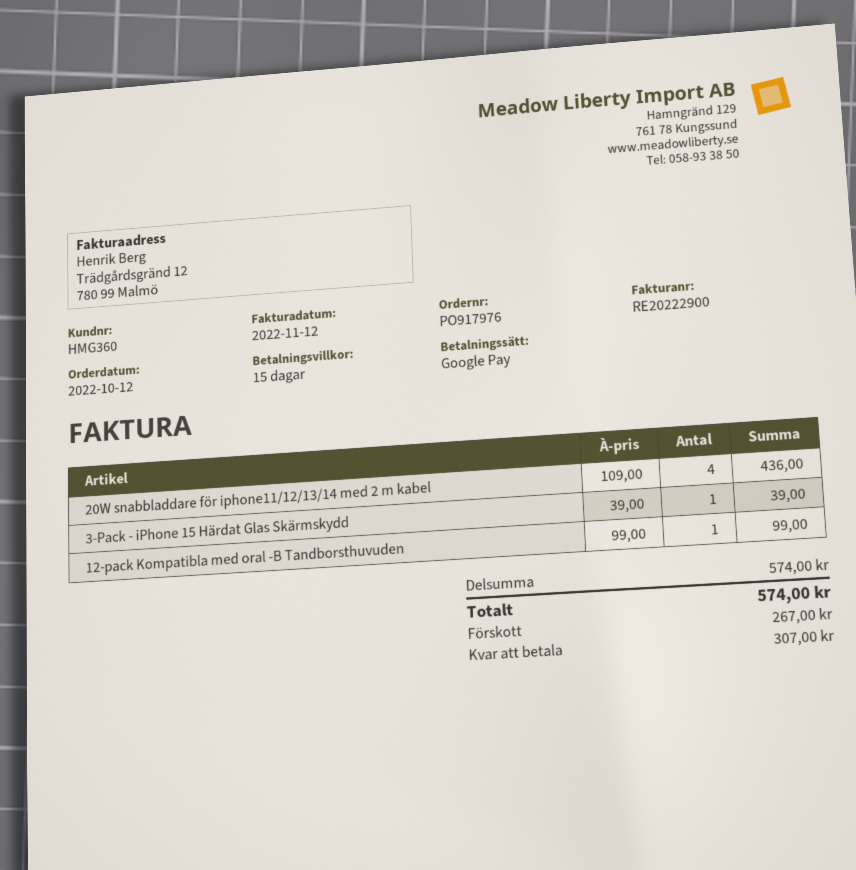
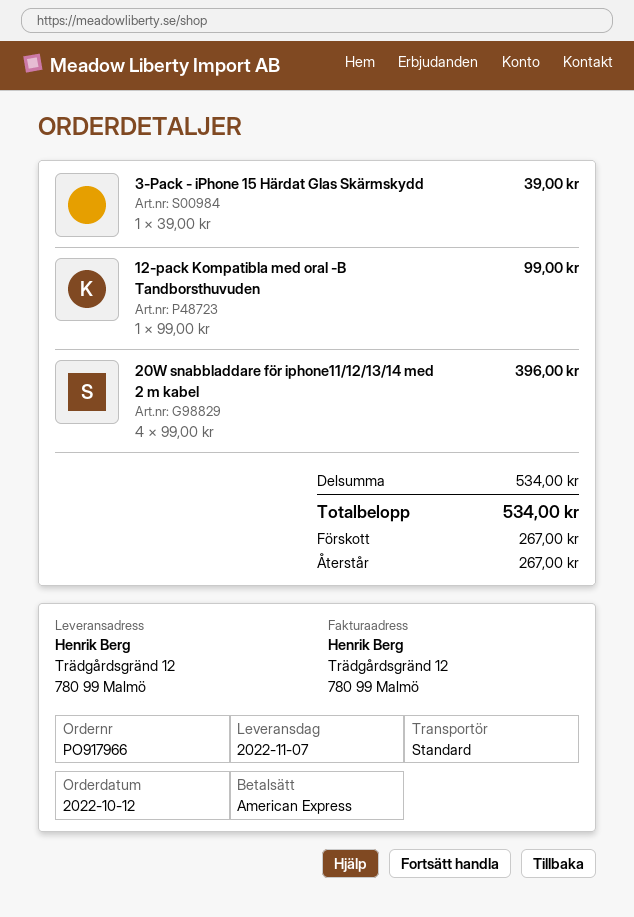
order number: PO917976 -> PO917966
payment method: Google Pay -> American Express
20W snabbladdare för iphone11/12/13/14 med 2 m kabel: 4 x 109.00 = 436.00 -> 4 x 99.00 = 396.00
subtotal: 574.00 -> 534.00
total: 574.00 -> 534.00
balance: 307.00 -> 267.00

